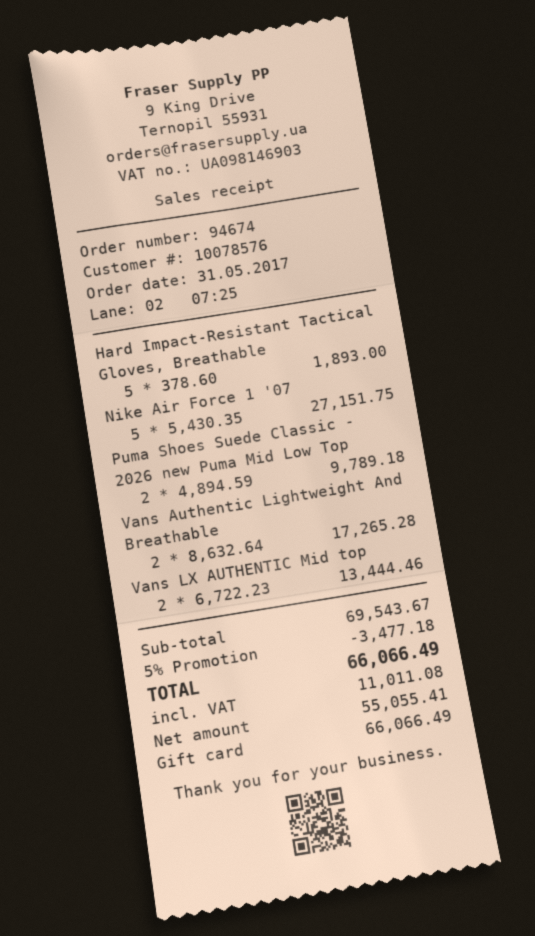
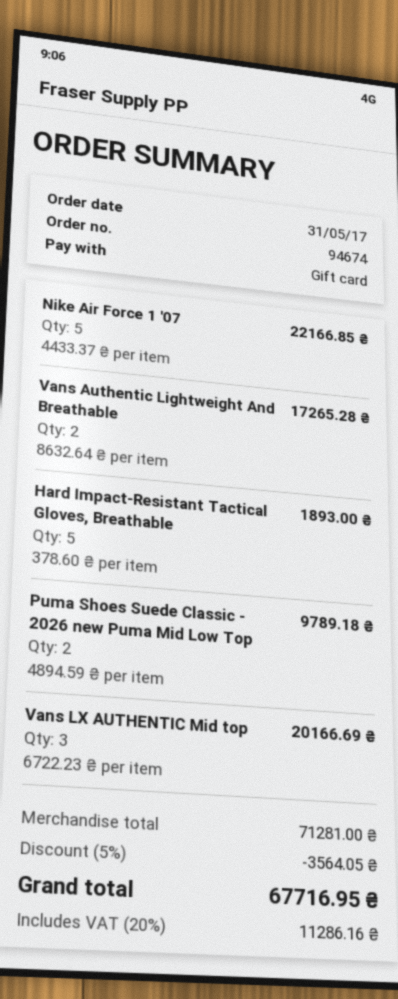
Nike Air Force 1 '07: 5 x 5430.35 = 27151.75 -> 5 x 4433.37 = 22166.85
Vans LX AUTHENTIC Mid top: 2 x 6722.23 = 13444.46 -> 3 x 6722.23 = 20166.69
subtotal: 69543.67 -> 71281.00
discount: 5% = 3477.18 -> 5% = 3564.05
tax: 11011.08 -> 11286.16
total: 66066.49 -> 67716.95

